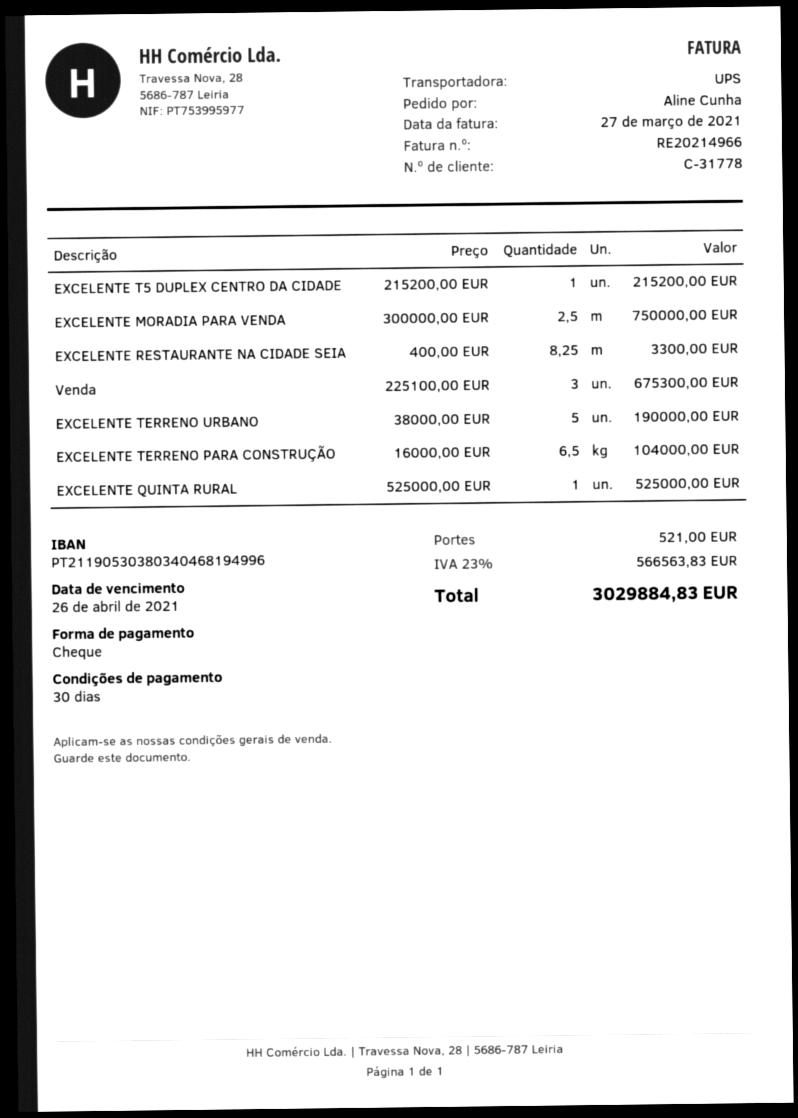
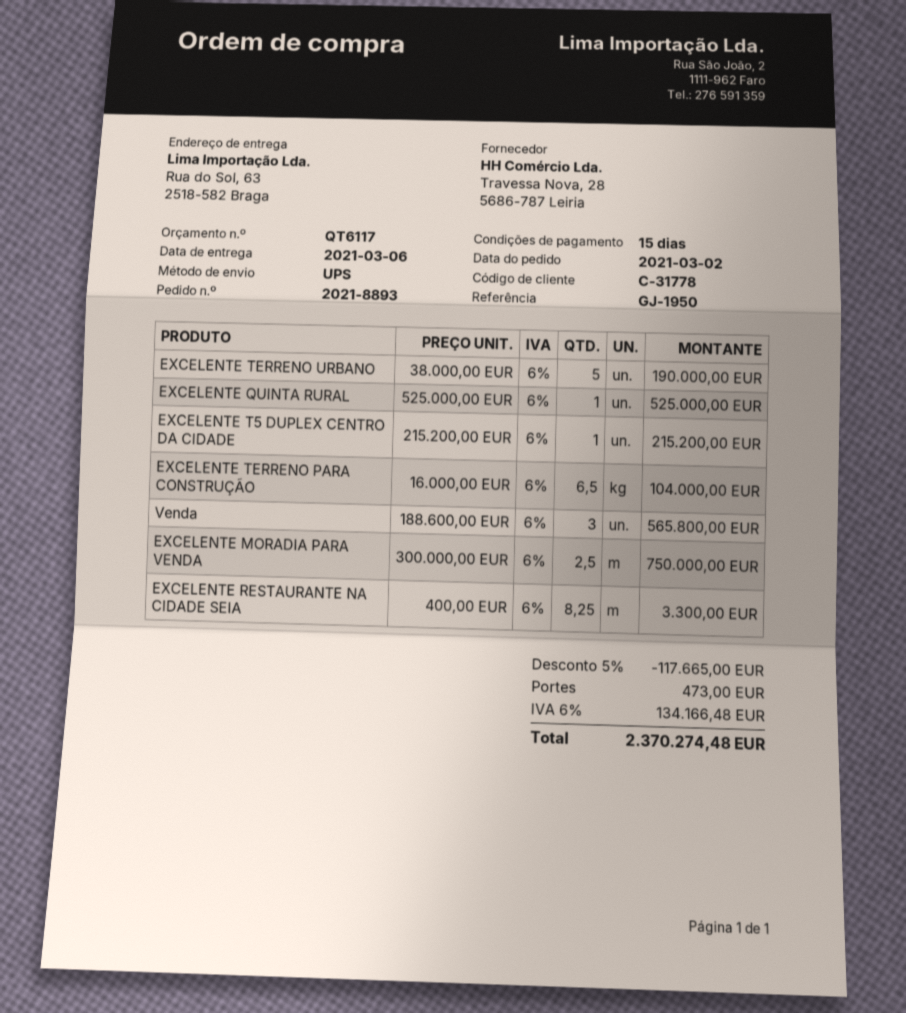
payment terms: 30 days -> 15 days
Venda: 3 x 225100.00 = 675300.00 -> 3 x 188600.00 = 565800.00
discount: none -> 5% = 117665.00
shipping: 521.00 -> 473.00
tax: 23% = 566563.83 -> 6% = 134166.48
total: 3029884.83 -> 2370274.48

